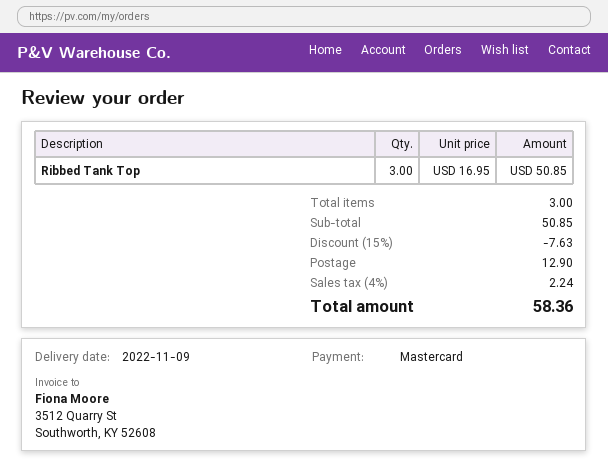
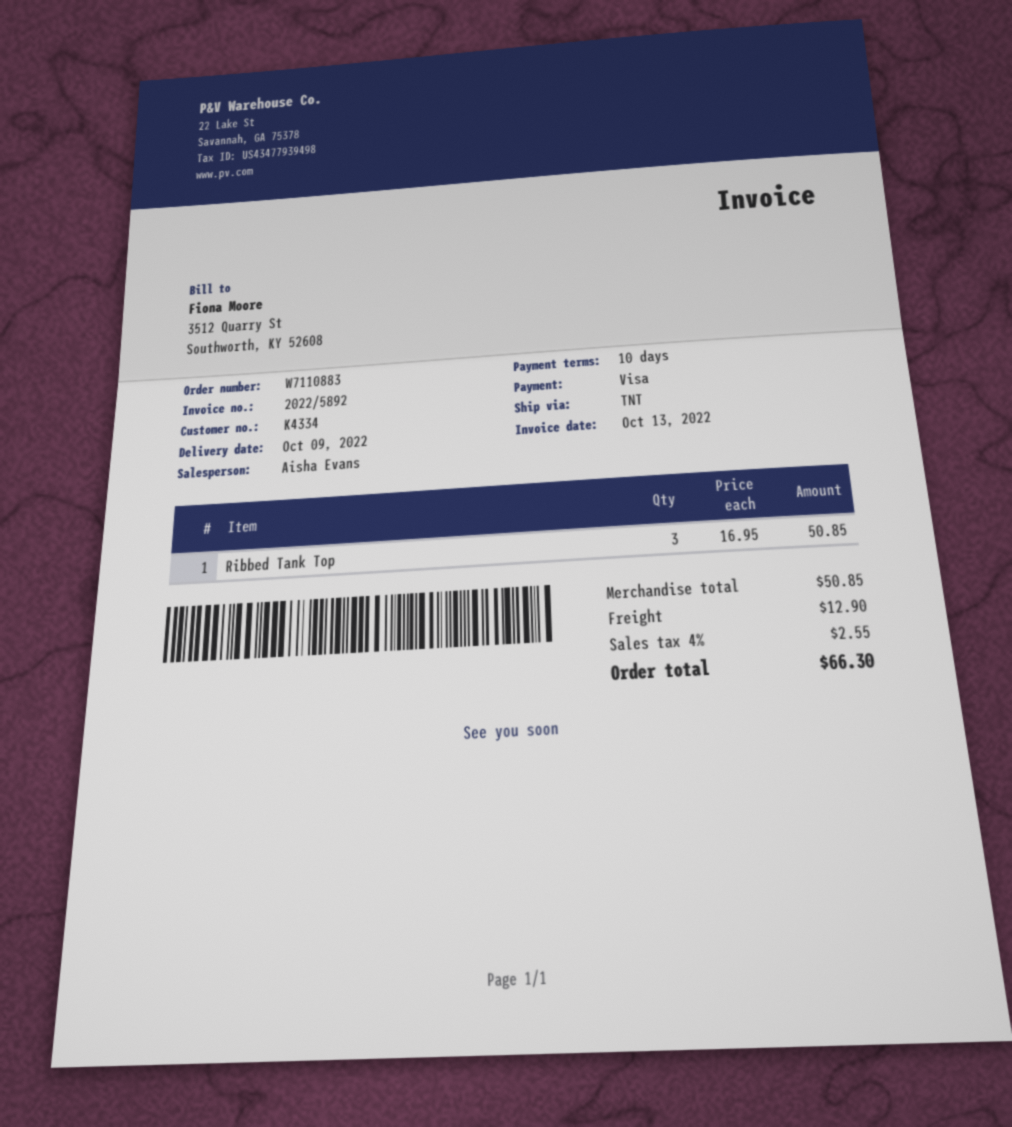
delivery date: 2022-11-09 -> 2022-10-09
payment method: Mastercard -> Visa
discount: 15% = 7.63 -> none
tax: 4% = 2.24 -> 4% = 2.55
total: 58.36 -> 66.30

